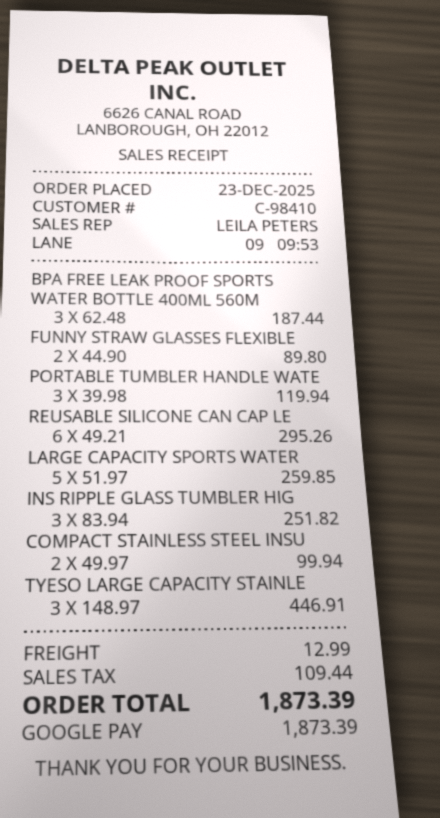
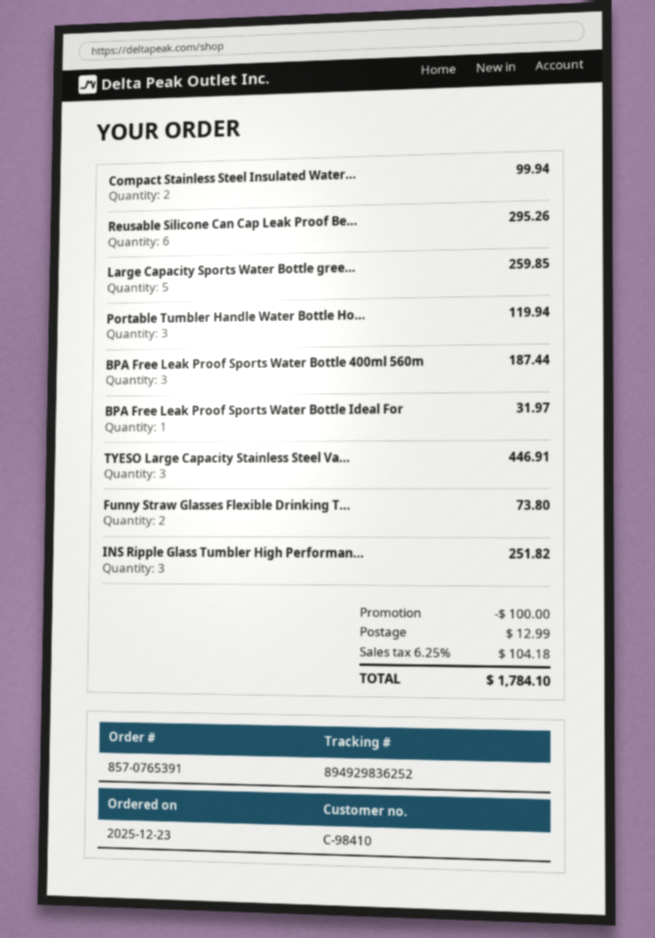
FUNNY STRAW GLASSES FLEXIBLE: 2 for 89.80 -> 2 for 73.80
BPA Free Leak Proof Sports Water Bottle Ideal For: none -> 1 for 31.97
discount: none -> 100.00
tax: 109.44 -> 104.18
total: 1873.39 -> 1784.10

